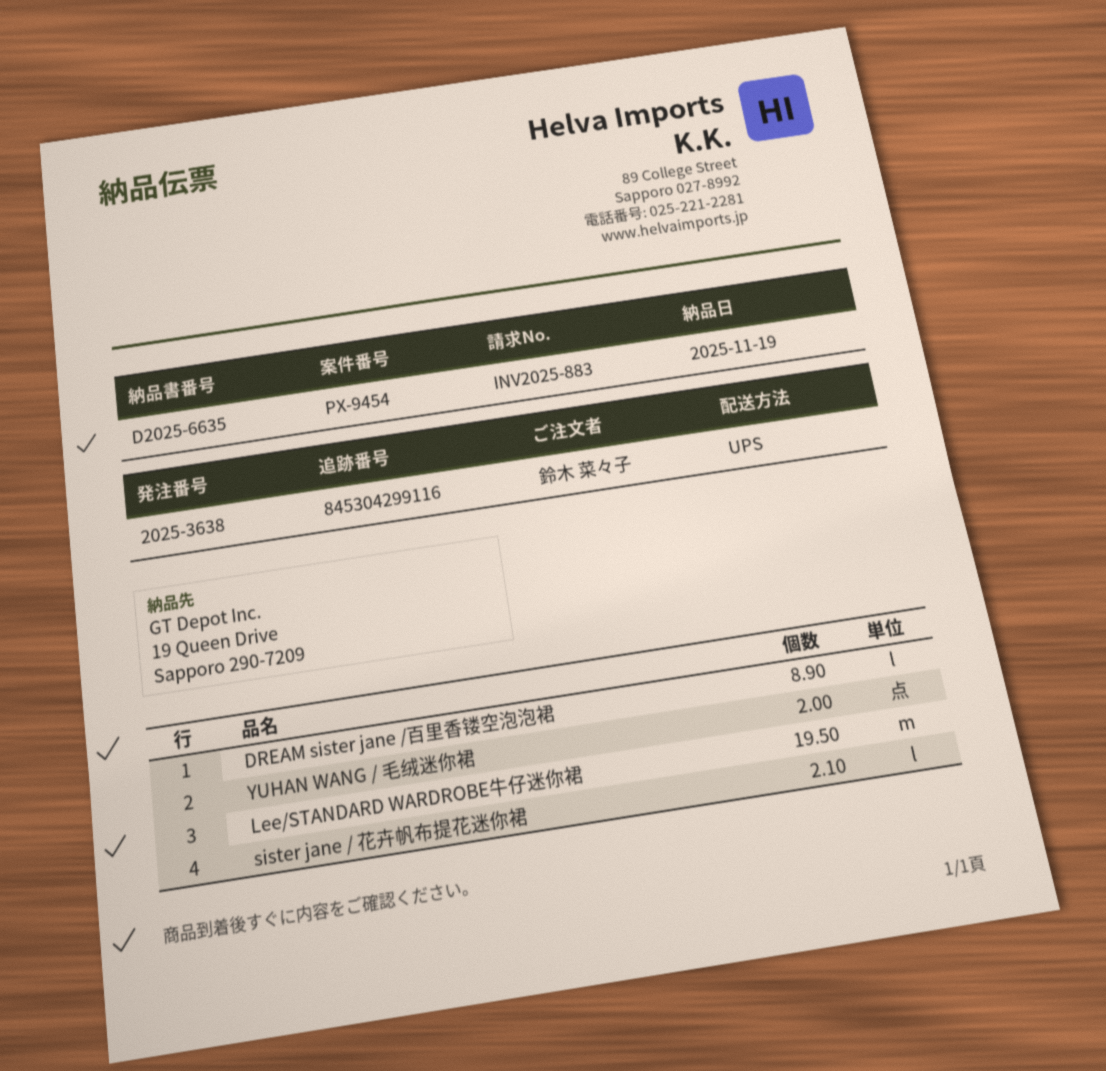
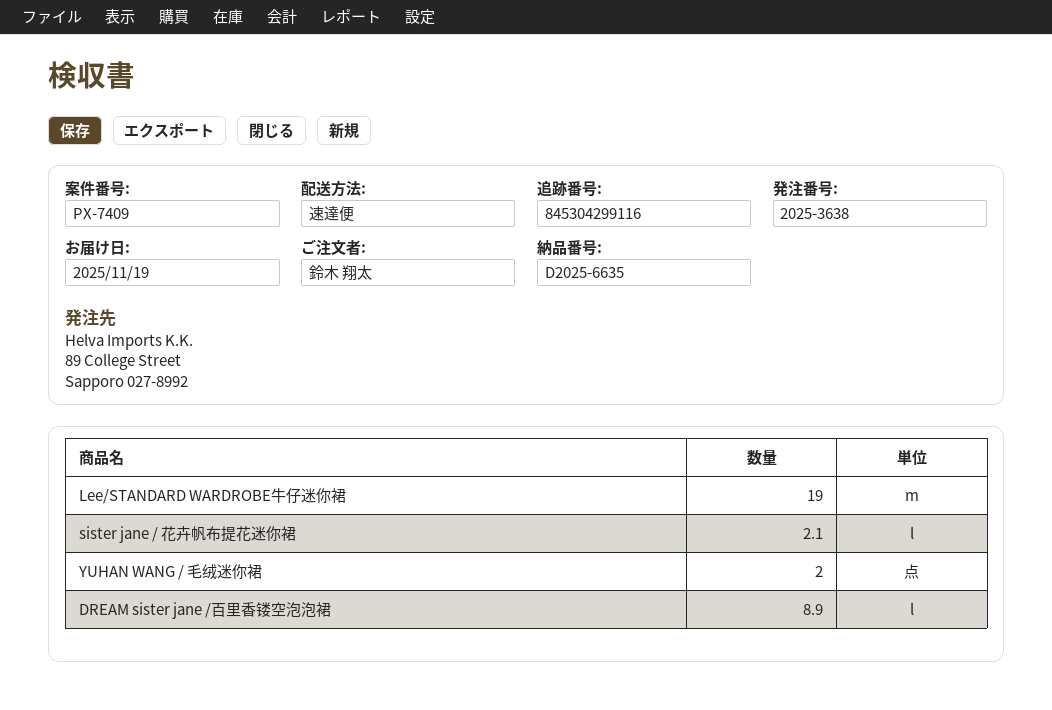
reference: PX-9454 -> PX-7409
ordered by: 鈴木 菜々子 -> 鈴木 翔太
shipping method: UPS -> express
Lee/STANDARD WARDROBE牛仔迷你裙: 19.5 -> 19

